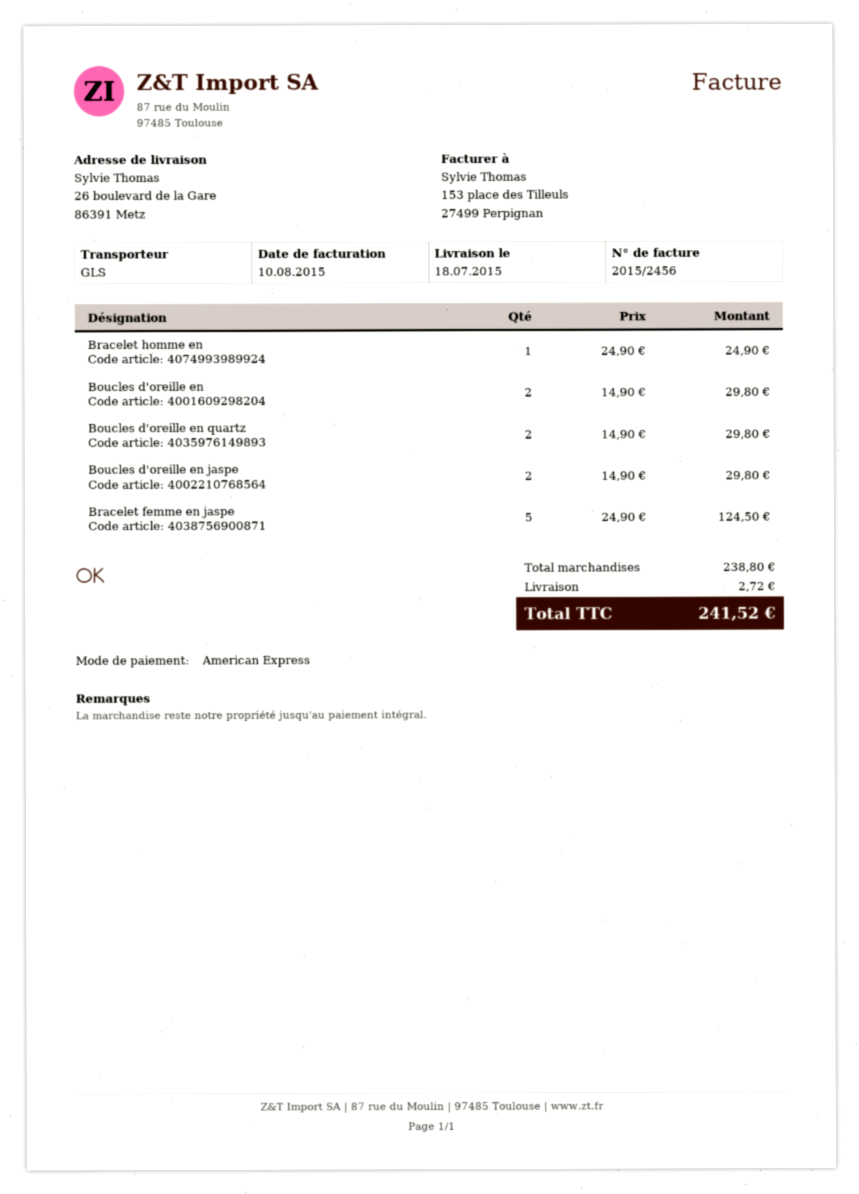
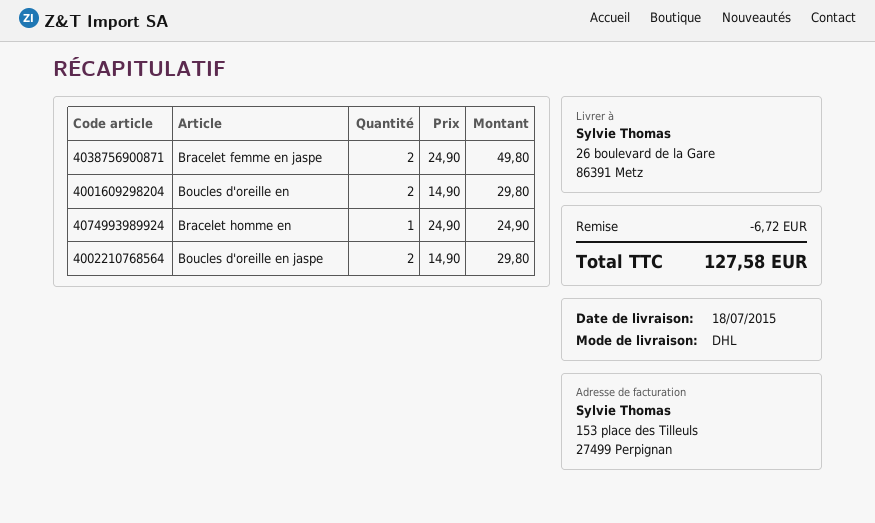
shipping method: GLS -> DHL
Boucles d'oreille en quartz: 2 x 14.90 = 29.80 -> none
Bracelet femme en jaspe: 5 x 24.90 = 124.50 -> 2 x 24.90 = 49.80
discount: none -> 6.72
shipping: 2.72 -> none
total: 241.52 -> 127.58

